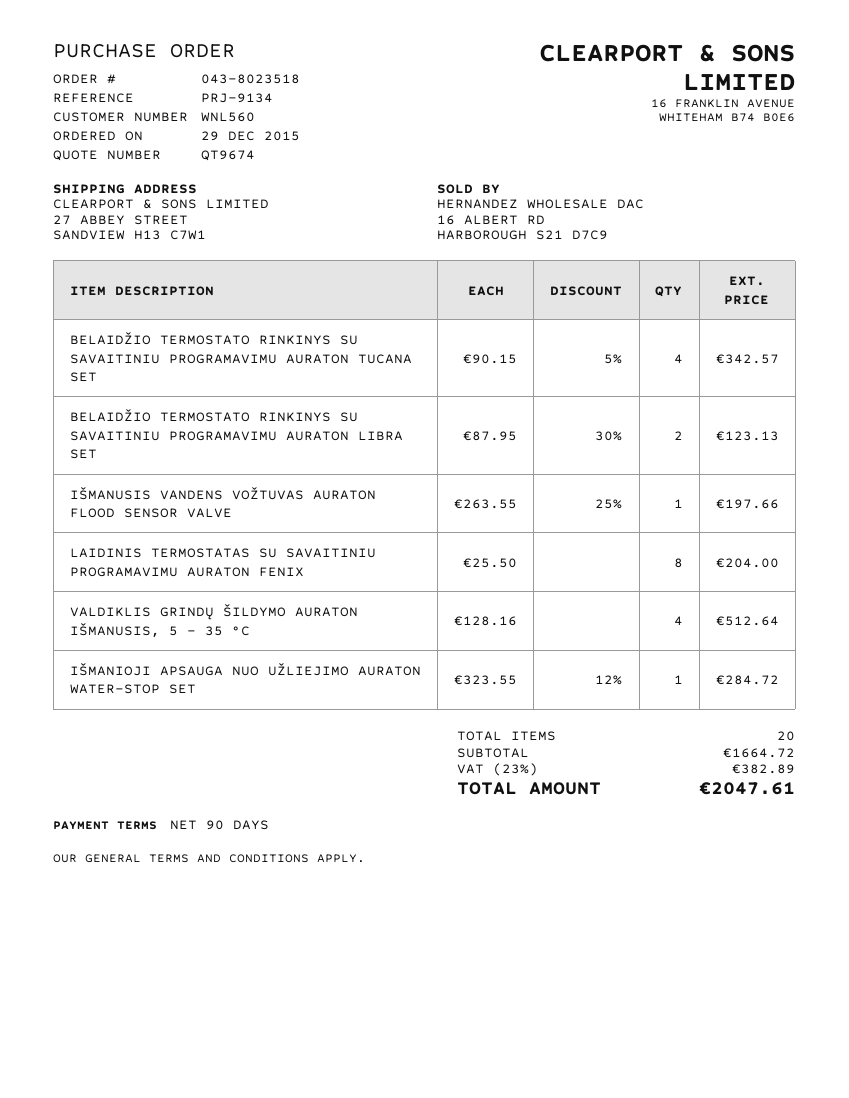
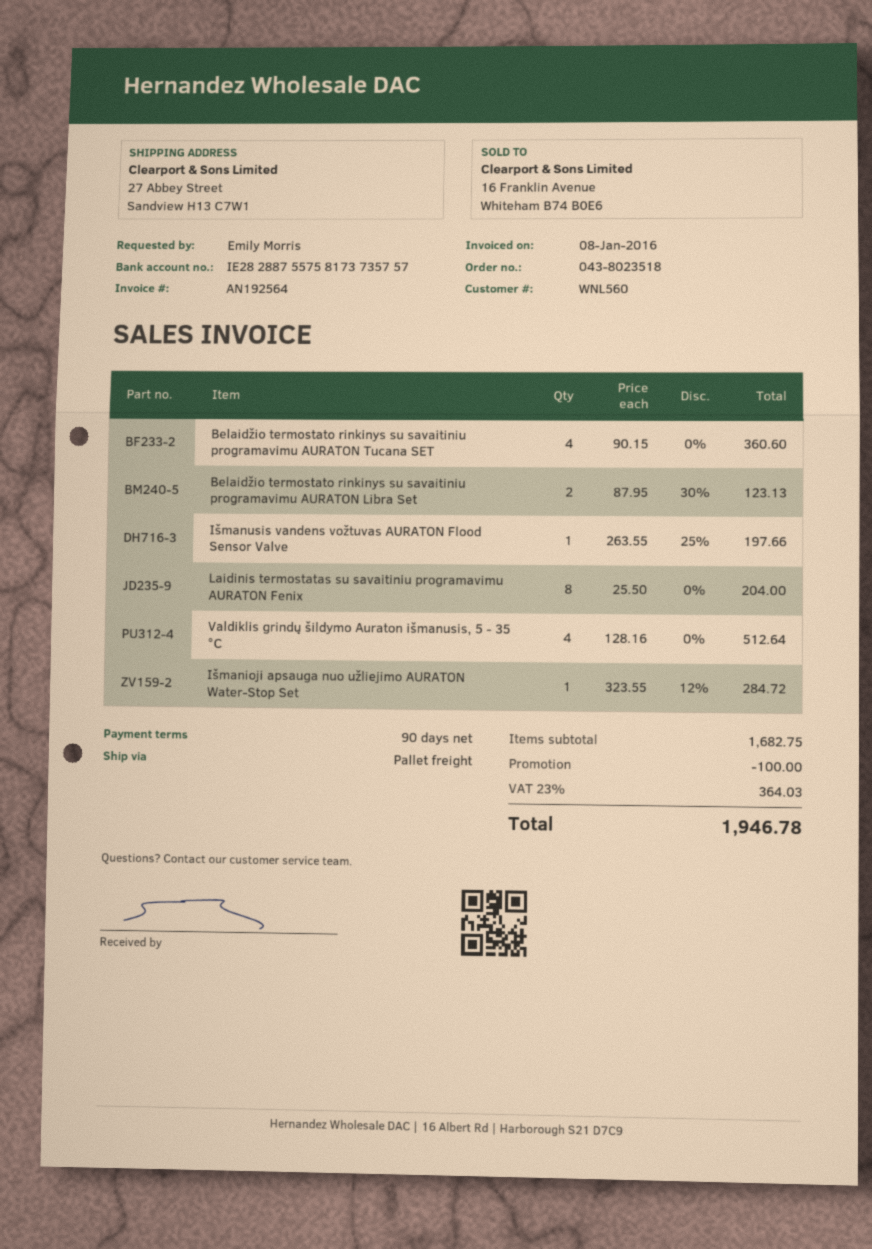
BELAIDŽIO TERMOSTATO RINKINYS SU SAVAITINIU PROGRAMAVIMU AURATON TUCANA SET: 4 x 90.15 - 5% = 342.57 -> 4 x 90.15 = 360.60
subtotal: 1664.72 -> 1682.75
discount: none -> 100.00
tax: 23% = 382.89 -> 23% = 364.03
total: 2047.61 -> 1946.78

